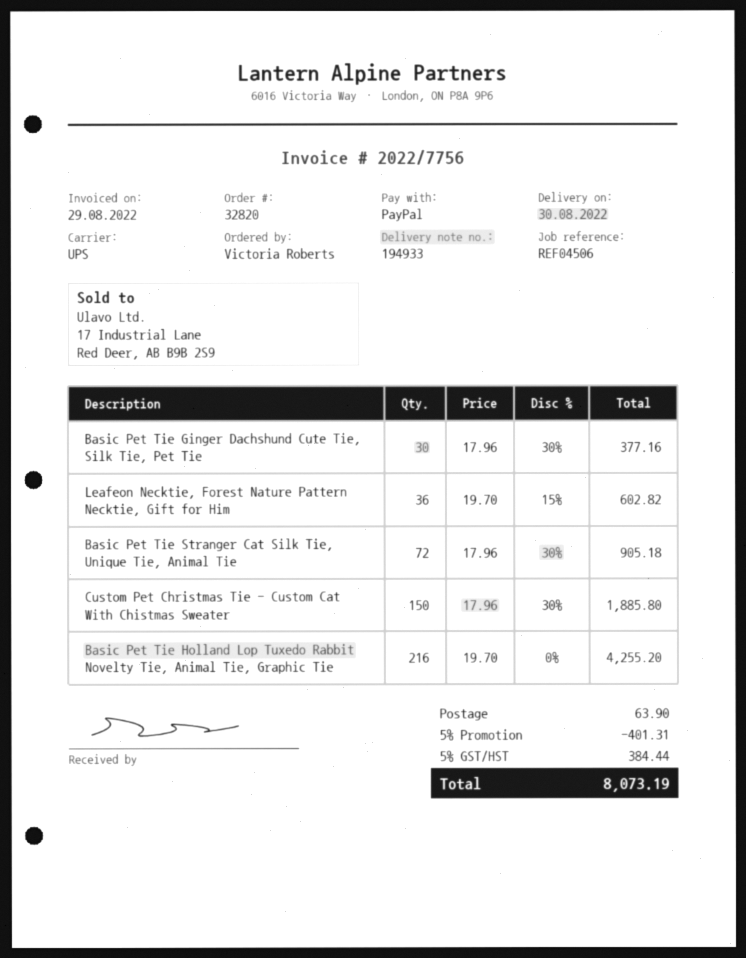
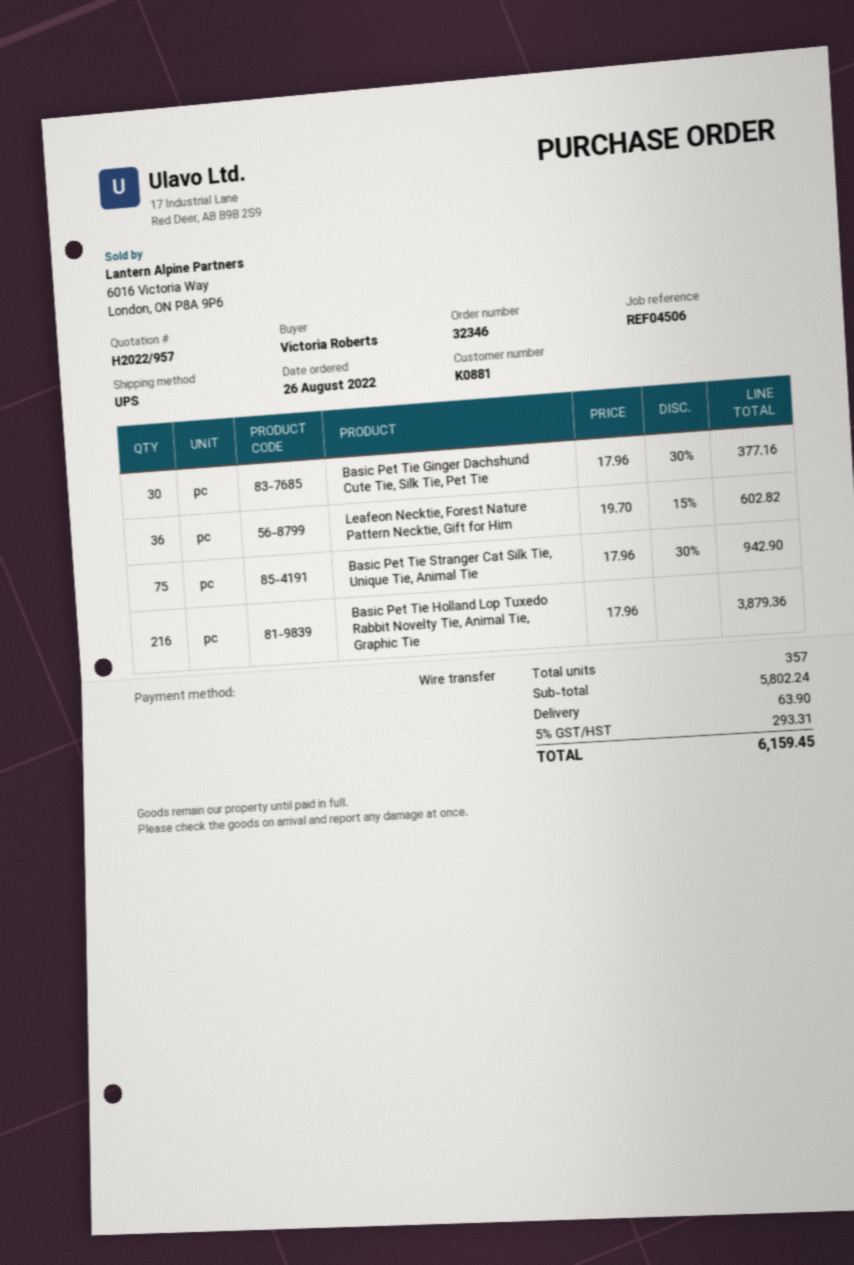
order number: 32820 -> 32346
payment method: PayPal -> bank transfer
Basic Pet Tie Stranger Cat Silk Tie, Unique Tie, Animal Tie: 72 x 17.96 - 30% = 905.18 -> 75 x 17.96 - 30% = 942.90
Custom Pet Christmas Tie - Custom Cat With Chistmas Sweater: 150 x 17.96 - 30% = 1885.80 -> none
Basic Pet Tie Holland Lop Tuxedo Rabbit Novelty Tie, Animal Tie, Graphic Tie: 216 x 19.70 = 4255.20 -> 216 x 17.96 = 3879.36
discount: 5% = 401.31 -> none
tax: 5% = 384.44 -> 5% = 293.31
total: 8073.19 -> 6159.45

